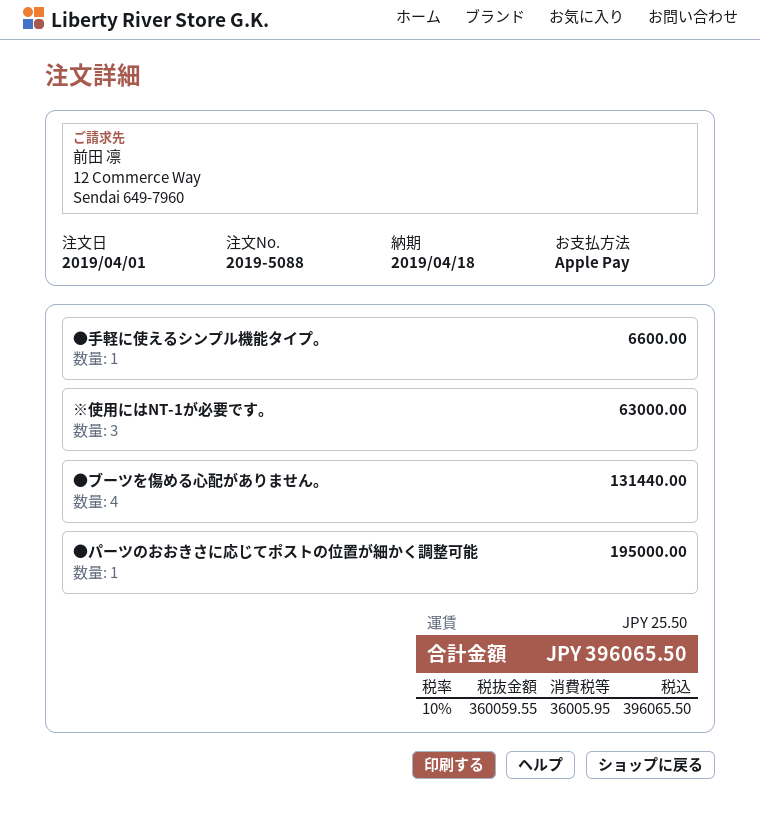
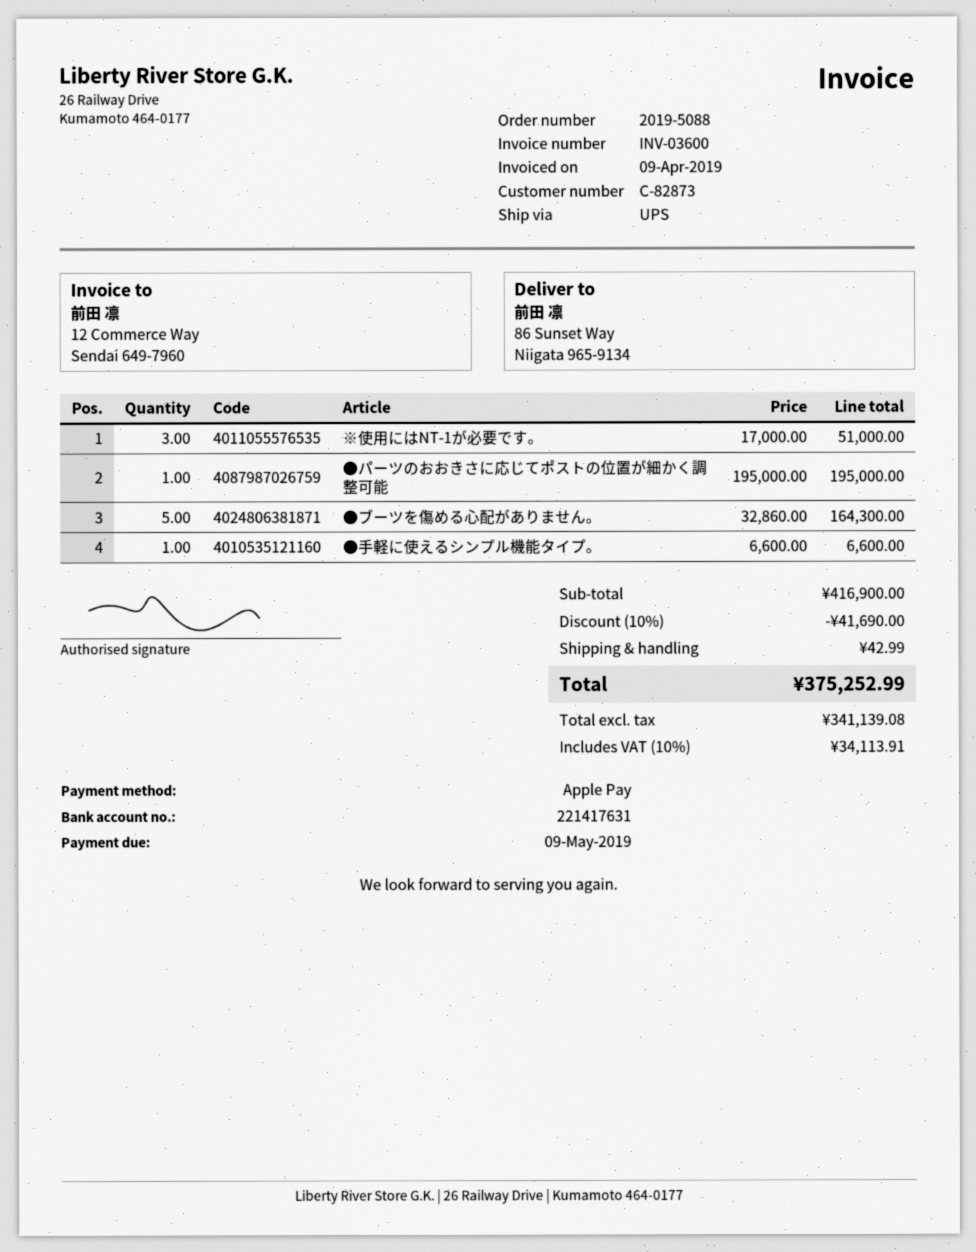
※使用にはNT-1が必要です。: 3 for 63000.00 -> 3 for 51000.00
●ブーツを傷める心配がありません。: 4 for 131440.00 -> 5 for 164300.00
discount: none -> 10% = 41690.00
shipping: 25.50 -> 42.99
net: 360059.55 -> 341139.08
tax: 10% = 36005.95 -> 10% = 34113.91
total: 396065.50 -> 375252.99

